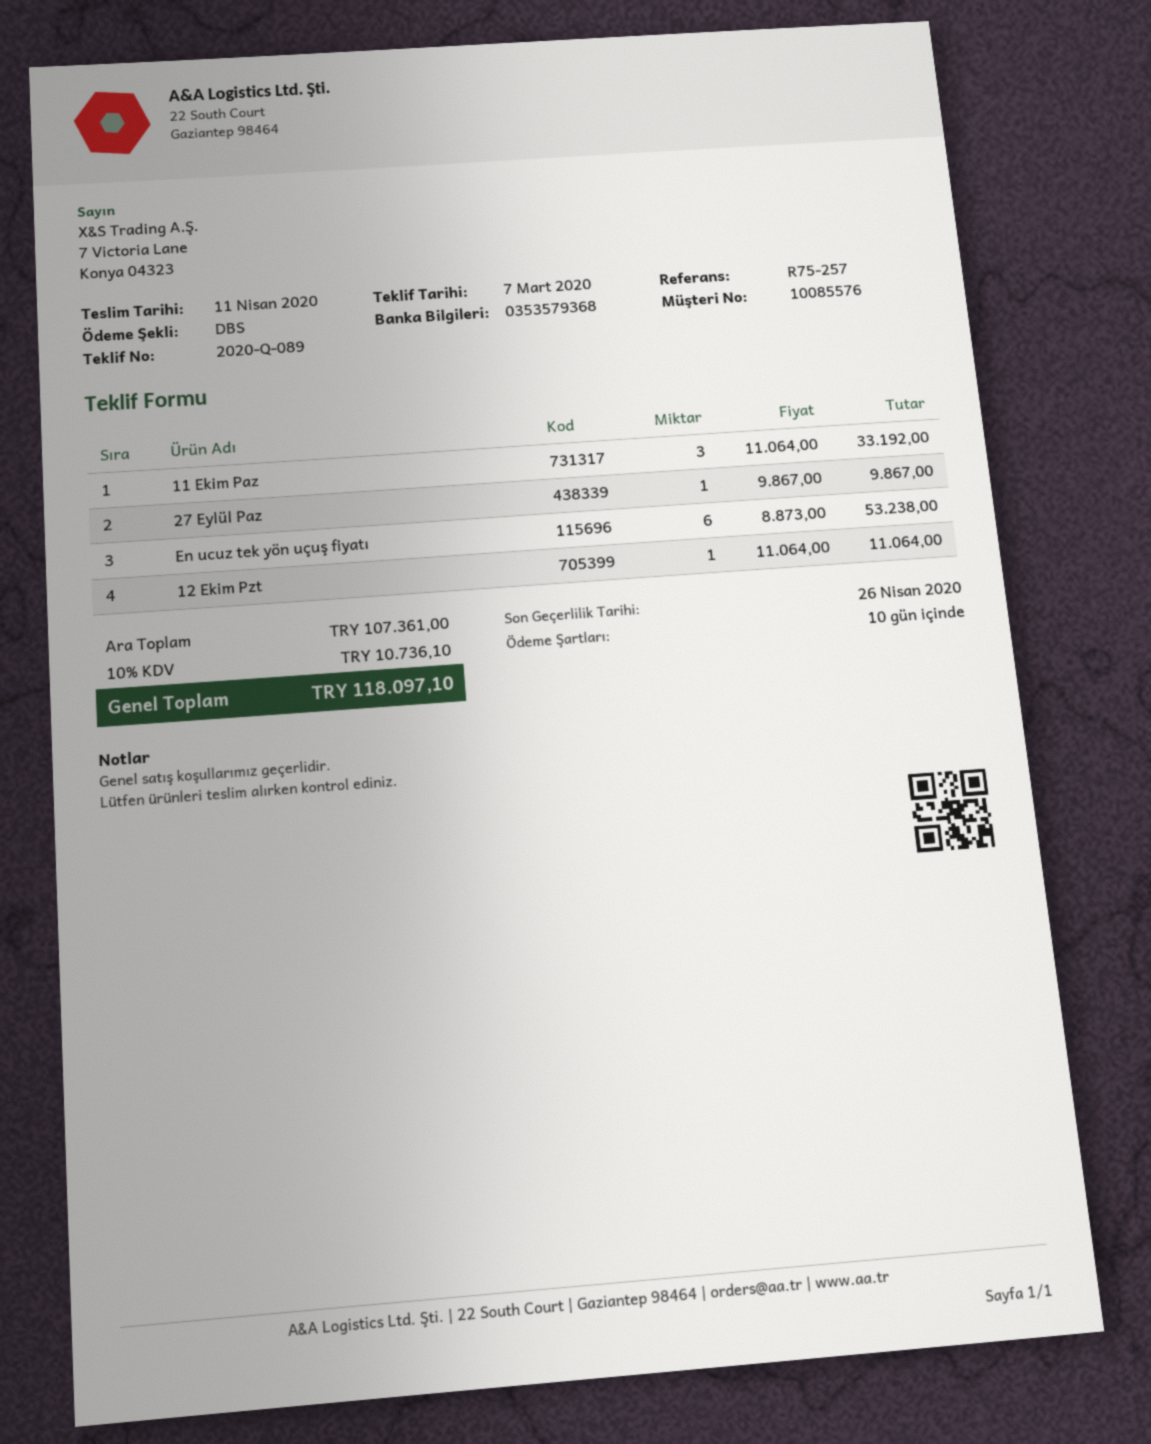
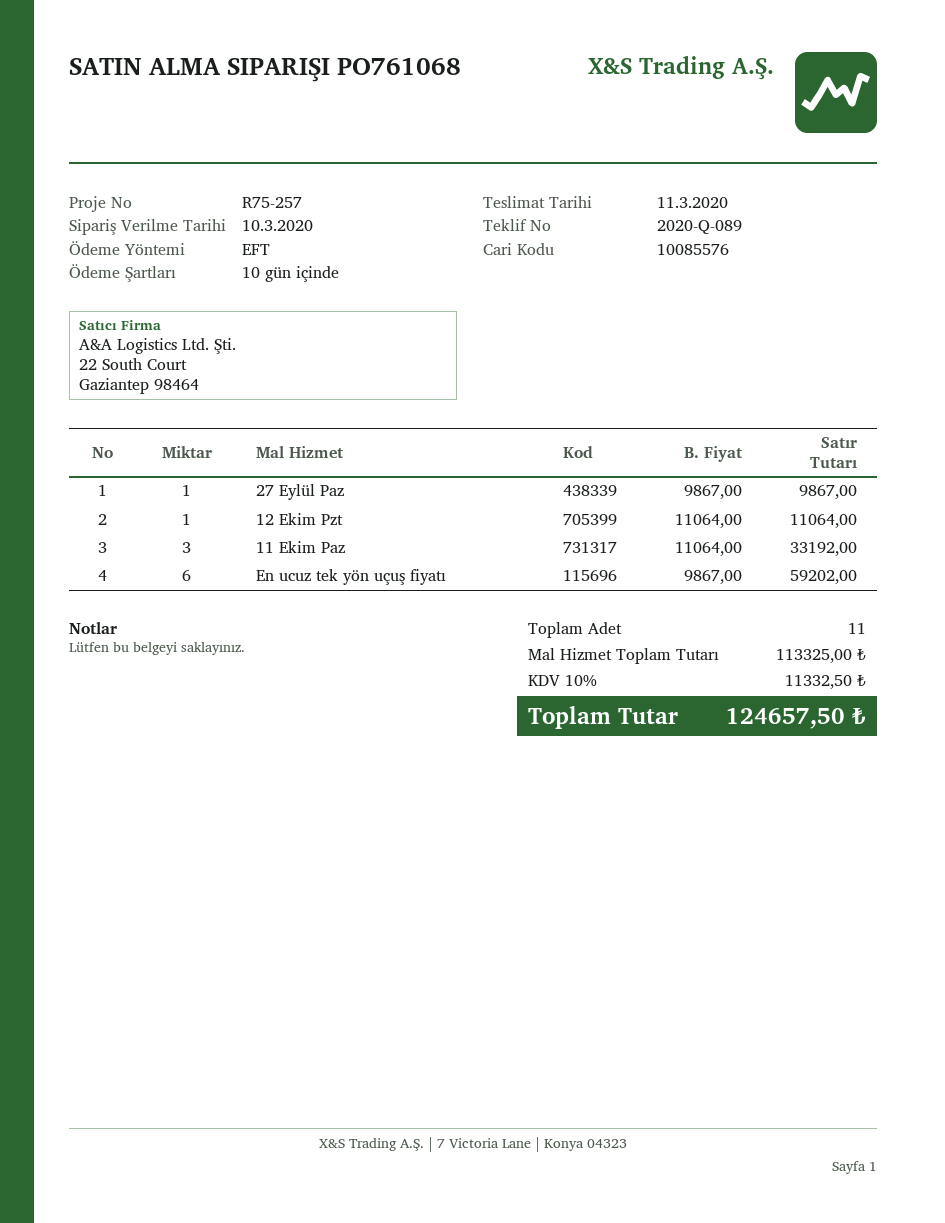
delivery date: 2020-04-11 -> 2020-03-11
payment method: direct debit -> bank transfer
En ucuz tek yön uçuş fiyatı: 6 x 8873.00 = 53238.00 -> 6 x 9867.00 = 59202.00
subtotal: 107361.00 -> 113325.00
tax: 10% = 10736.10 -> 10% = 11332.50
total: 118097.10 -> 124657.50

